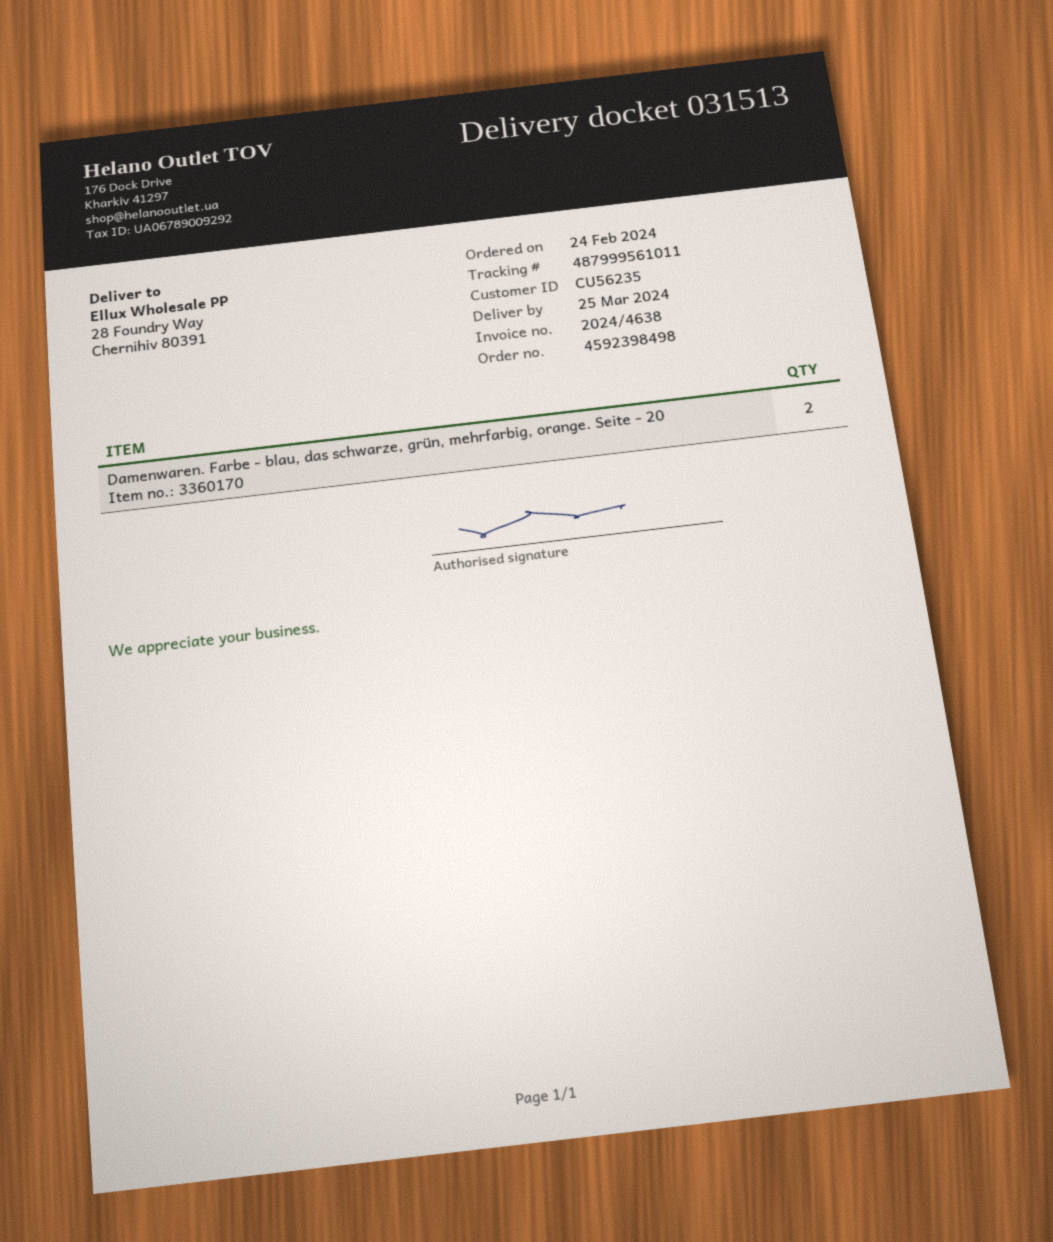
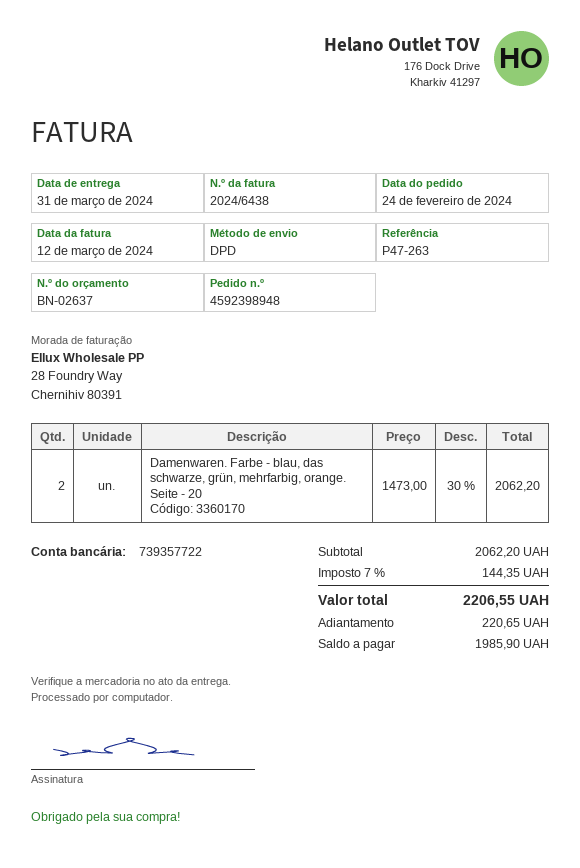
order number: 4592398498 -> 4592398948
delivery date: 2024-03-25 -> 2024-03-31
invoice number: 2024/4638 -> 2024/6438

